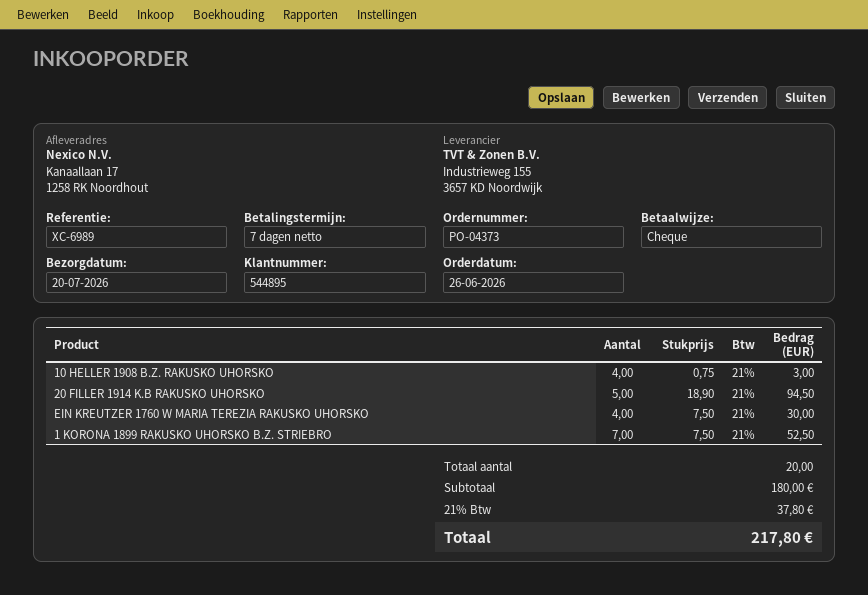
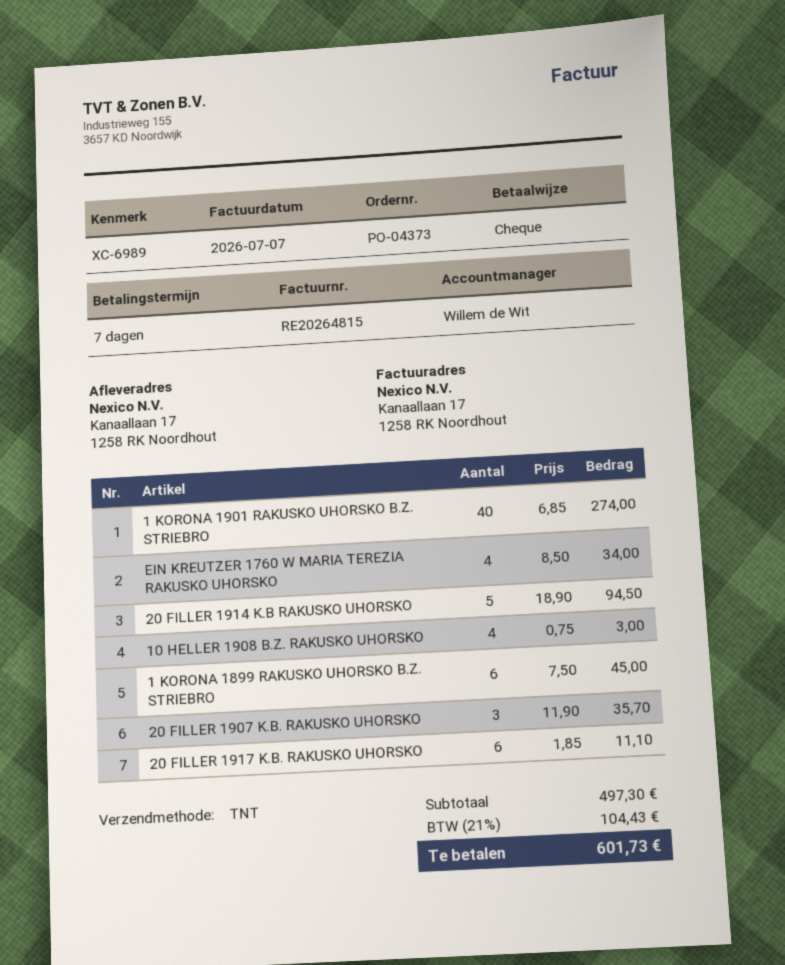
EIN KREUTZER 1760 W MARIA TEREZIA RAKUSKO UHORSKO: 4 x 7.50 = 30.00 -> 4 x 8.50 = 34.00
1 KORONA 1899 RAKUSKO UHORSKO B.Z. STRIEBRO: 7 x 7.50 = 52.50 -> 6 x 7.50 = 45.00
1 KORONA 1901 RAKUSKO UHORSKO B.Z. STRIEBRO: none -> 40 x 6.85 = 274.00
20 FILLER 1907 K.B. RAKUSKO UHORSKO: none -> 3 x 11.90 = 35.70
20 FILLER 1917 K.B. RAKUSKO UHORSKO: none -> 6 x 1.85 = 11.10
subtotal: 180.00 -> 497.30
tax: 21% = 37.80 -> 21% = 104.43
total: 217.80 -> 601.73

